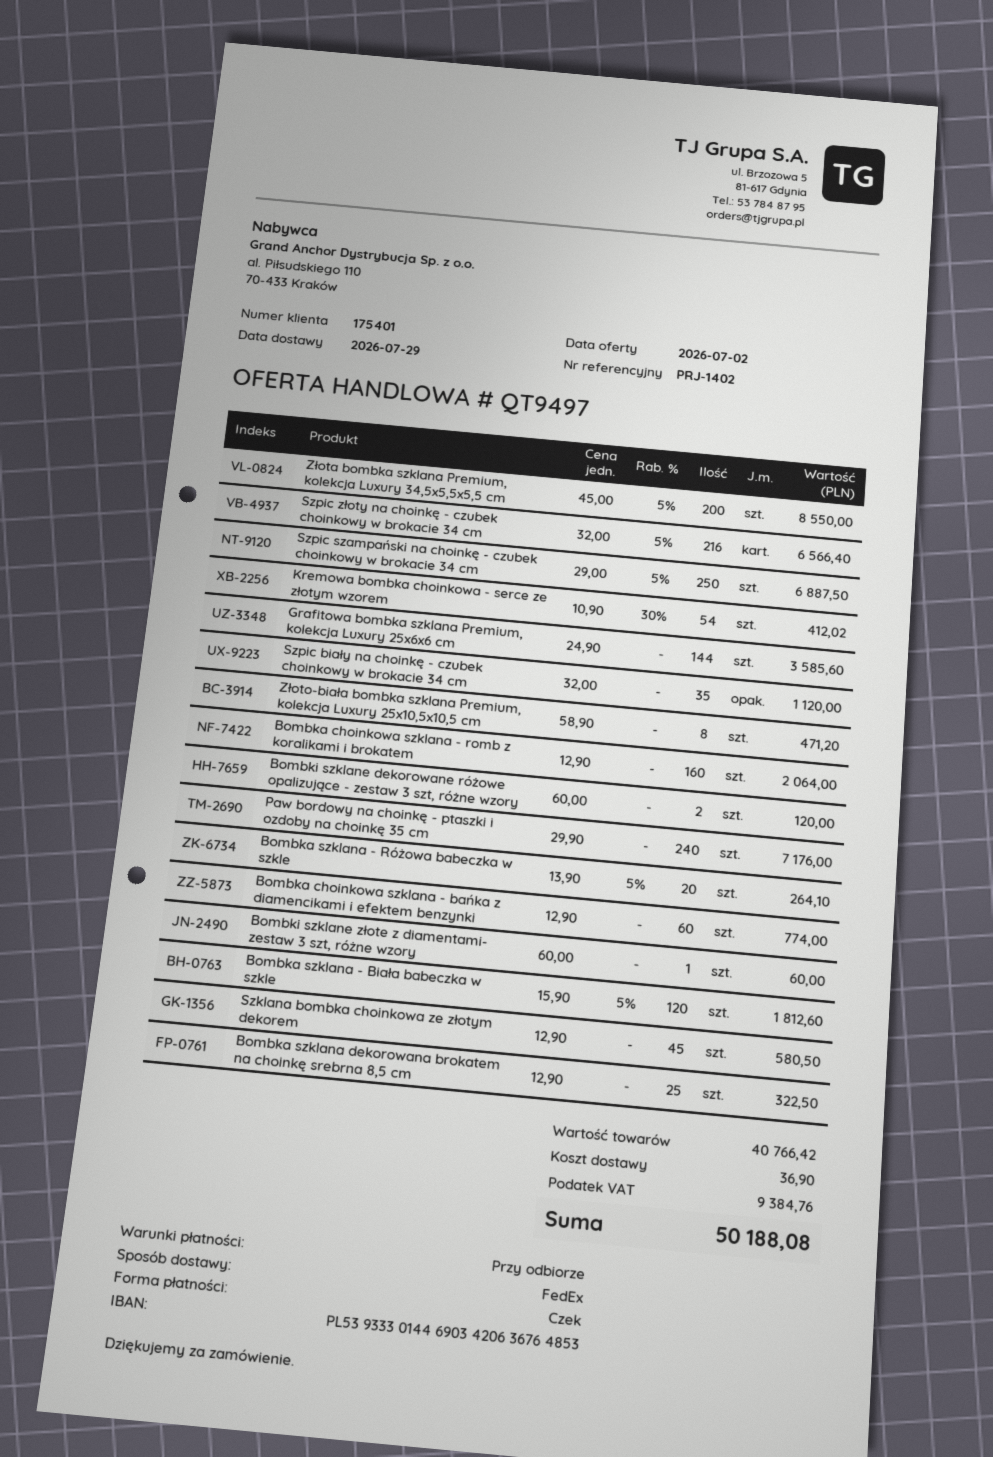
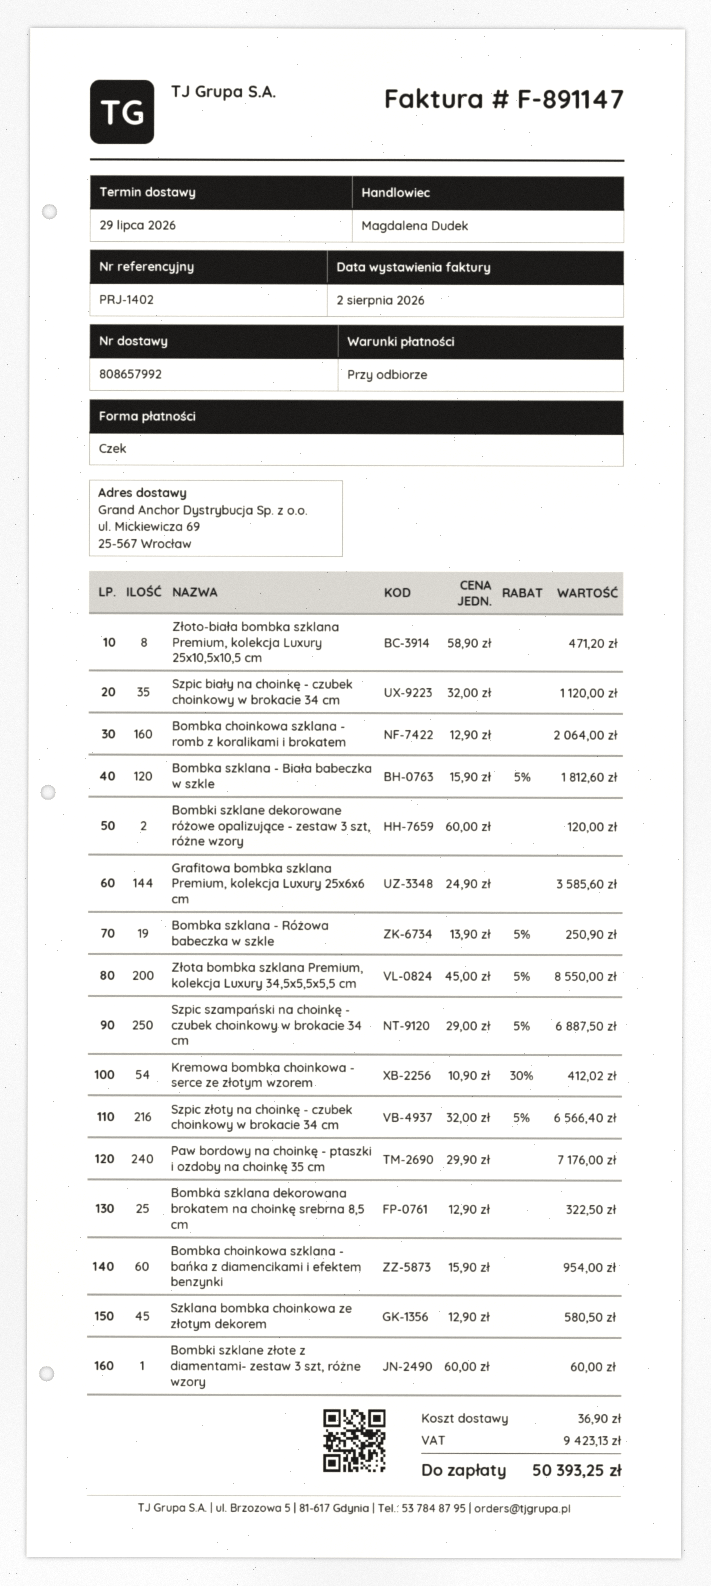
Bombka szklana - Różowa babeczka w szkle: 20 x 13.90 - 5% = 264.10 -> 19 x 13.90 - 5% = 250.90
Bombka choinkowa szklana - bańka z diamencikami i efektem benzynki: 60 x 12.90 = 774.00 -> 60 x 15.90 = 954.00
tax: 9384.76 -> 9423.13
total: 50188.08 -> 50393.25

